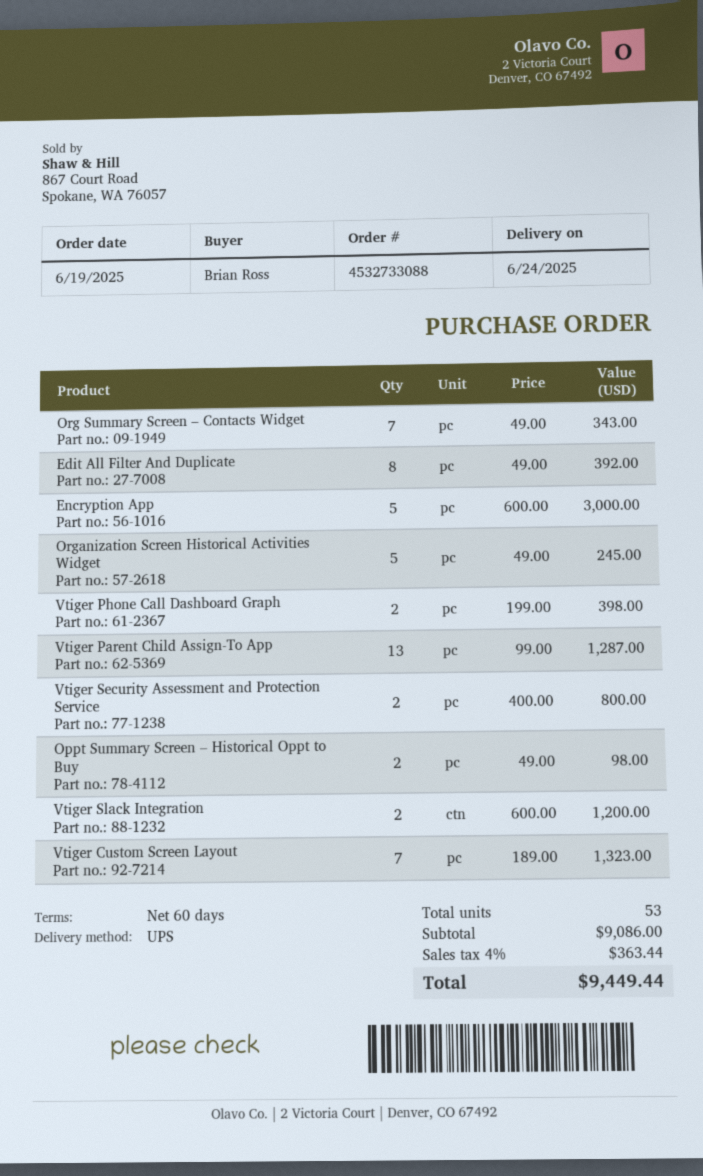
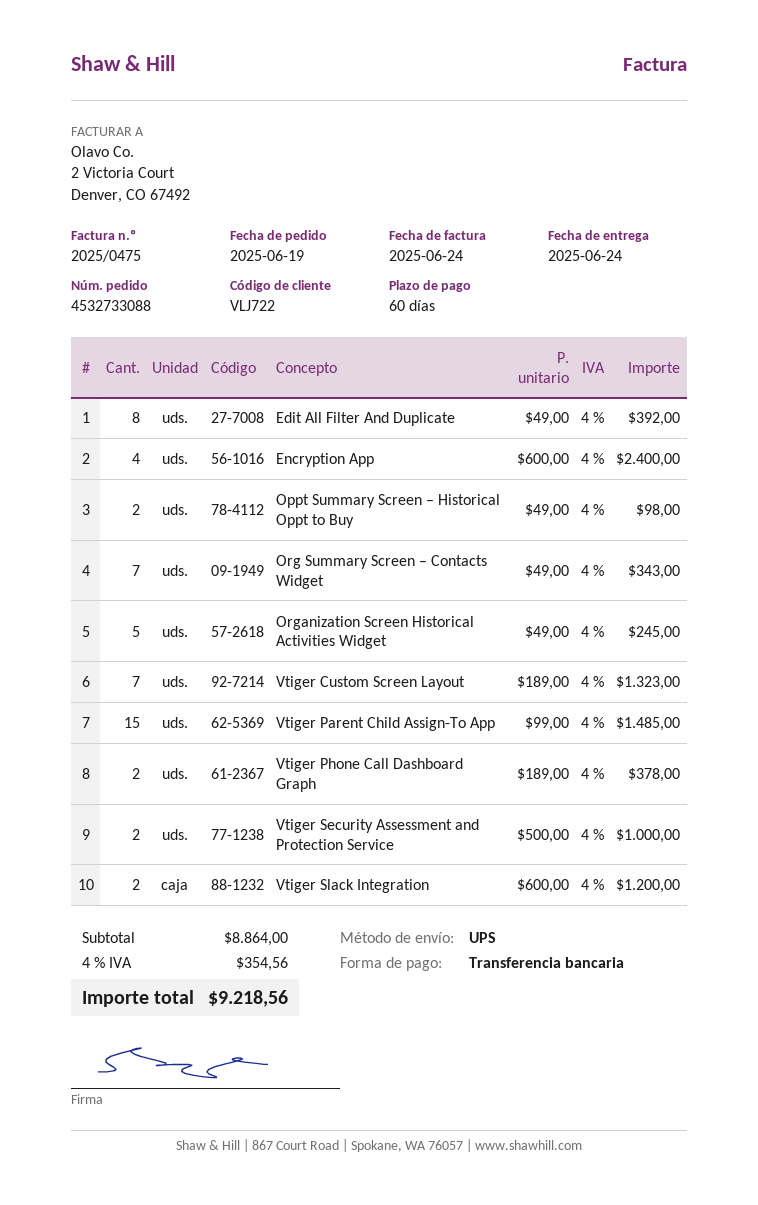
Encryption App: 5 x 600.00 = 3000.00 -> 4 x 600.00 = 2400.00
Vtiger Phone Call Dashboard Graph: 2 x 199.00 = 398.00 -> 2 x 189.00 = 378.00
Vtiger Parent Child Assign-To App: 13 x 99.00 = 1287.00 -> 15 x 99.00 = 1485.00
Vtiger Security Assessment and Protection Service: 2 x 400.00 = 800.00 -> 2 x 500.00 = 1000.00
subtotal: 9086.00 -> 8864.00
tax: 4% = 363.44 -> 4% = 354.56
total: 9449.44 -> 9218.56

